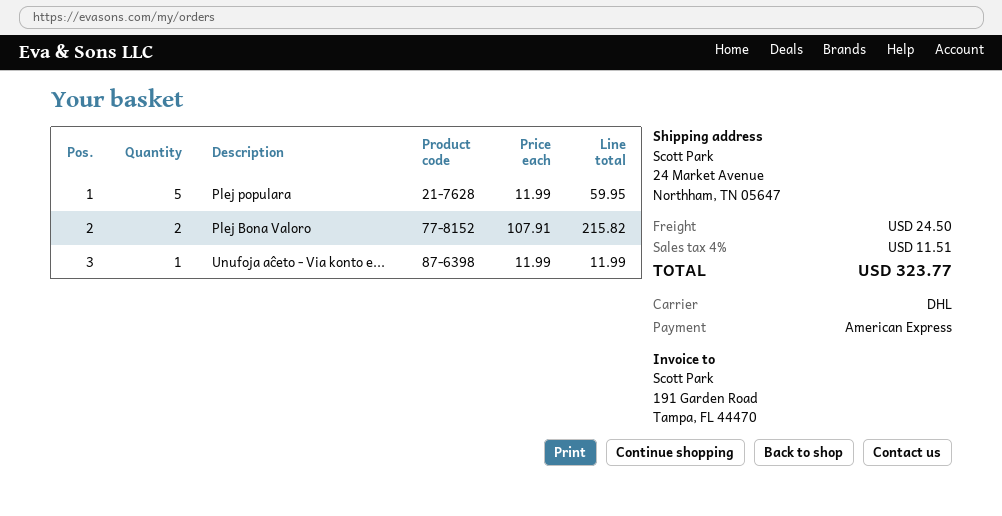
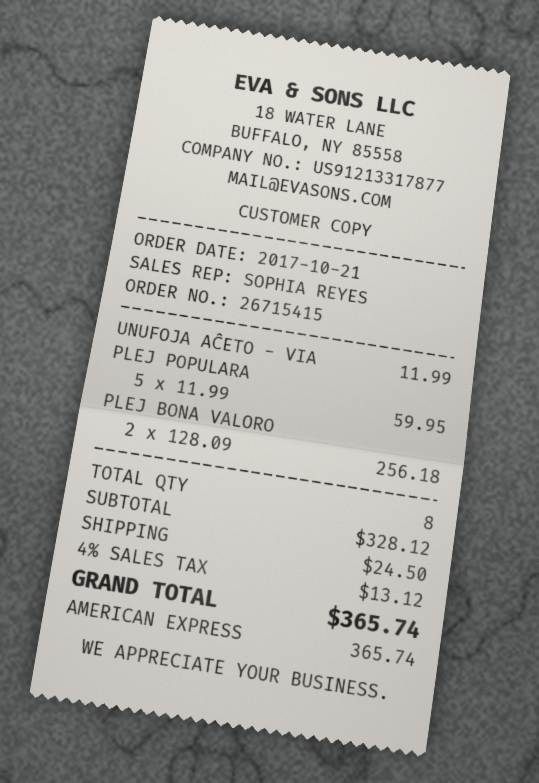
Plej Bona Valoro: 2 x 107.91 = 215.82 -> 2 x 128.09 = 256.18
tax: 4% = 11.51 -> 4% = 13.12
total: 323.77 -> 365.74

